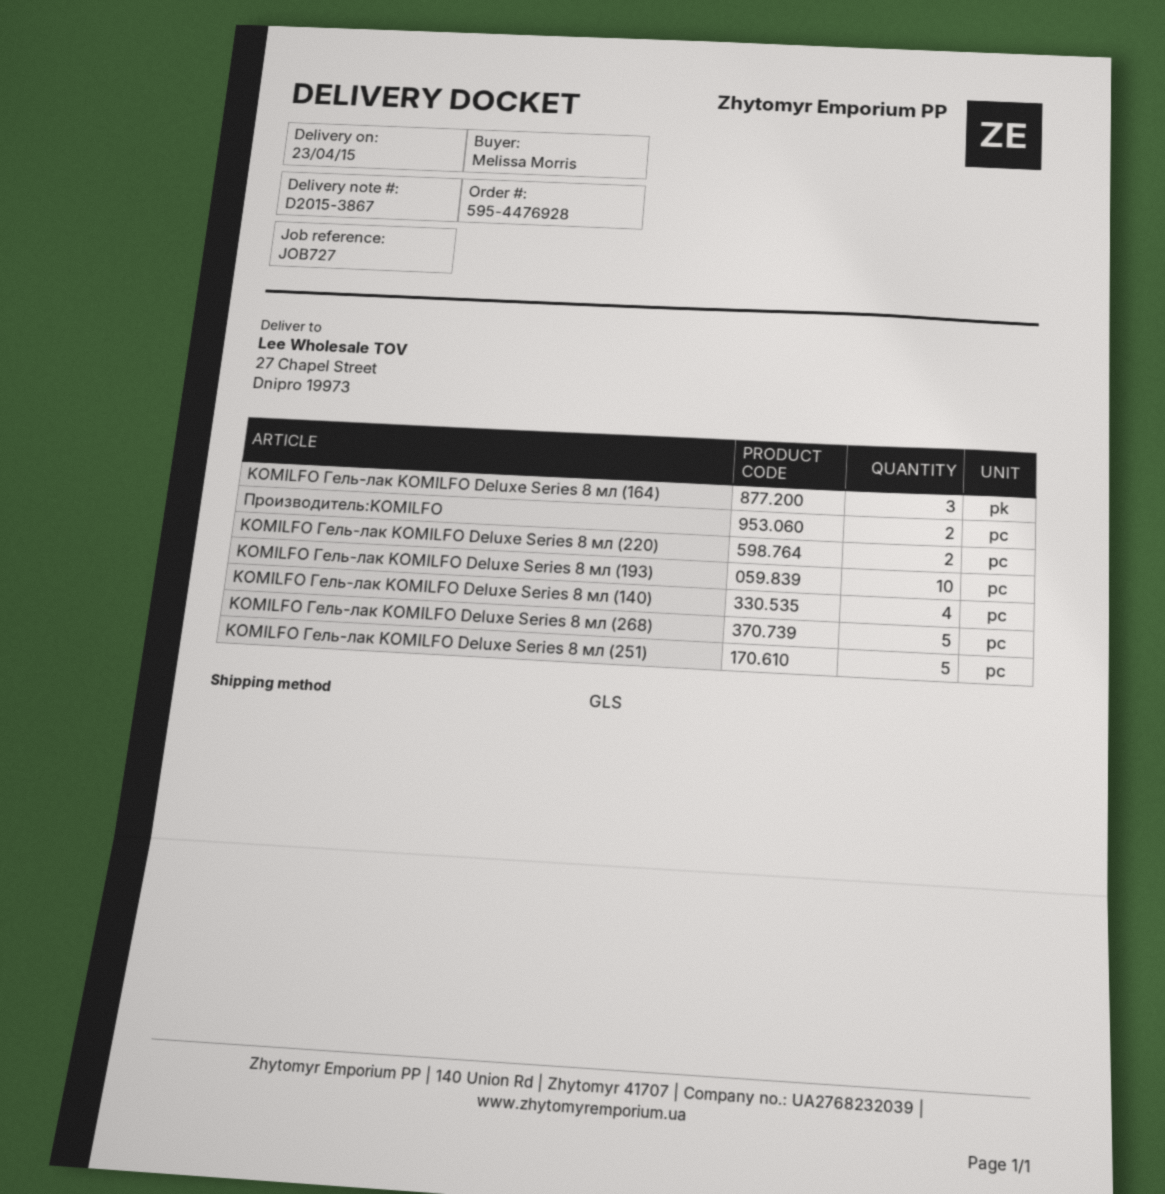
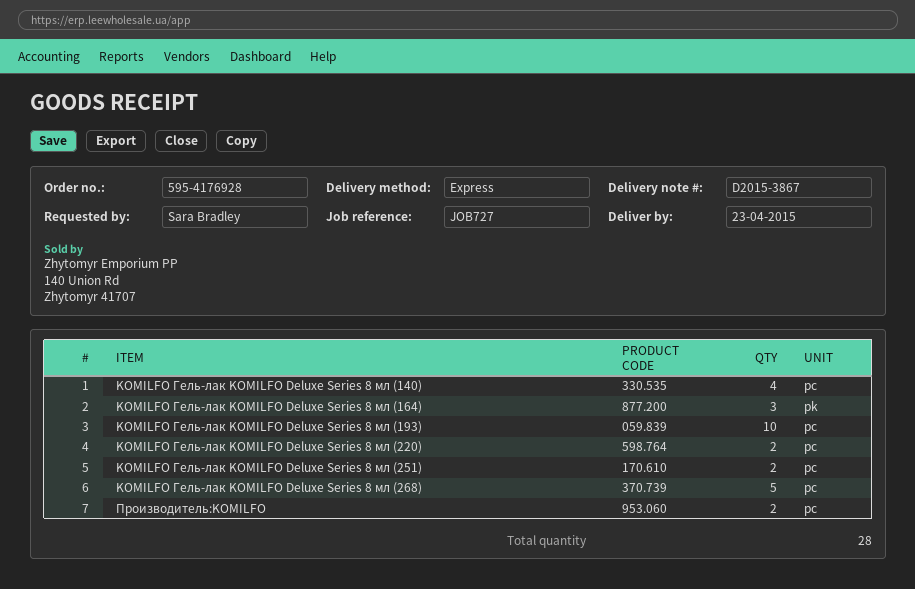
order number: 595-4476928 -> 595-4176928
ordered by: Melissa Morris -> Sara Bradley
shipping method: GLS -> express
KOMILFO Гель-лак KOMILFO Deluxe Series 8 мл (251): 5 -> 2

